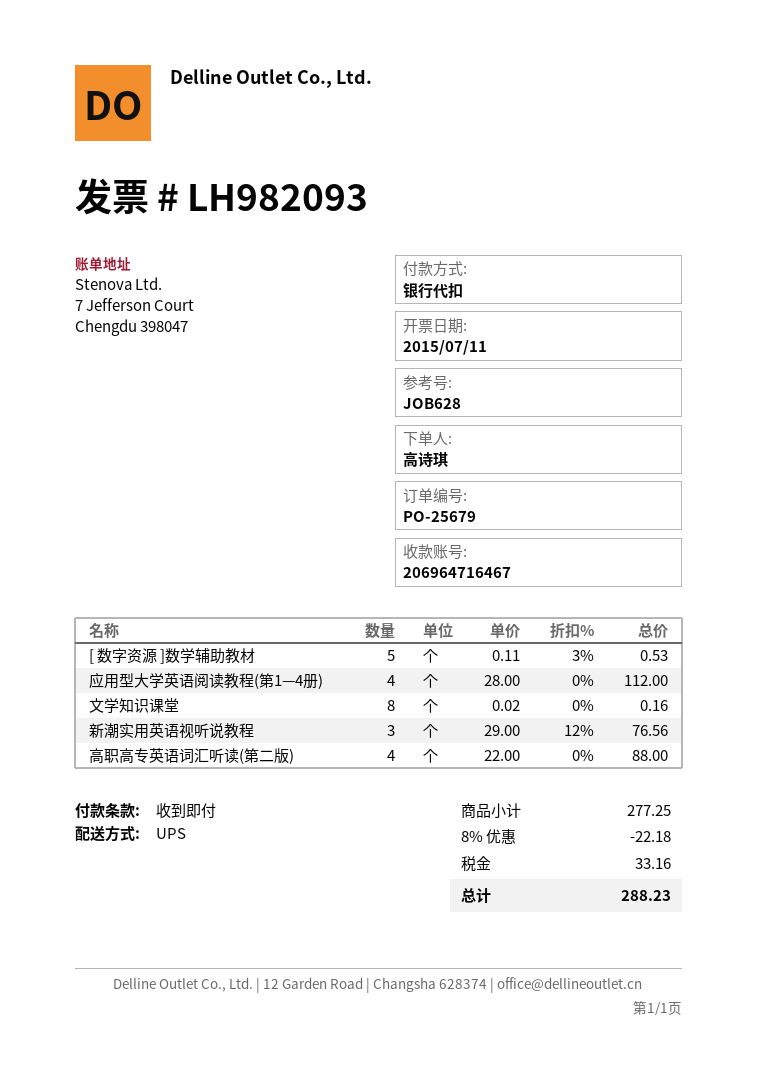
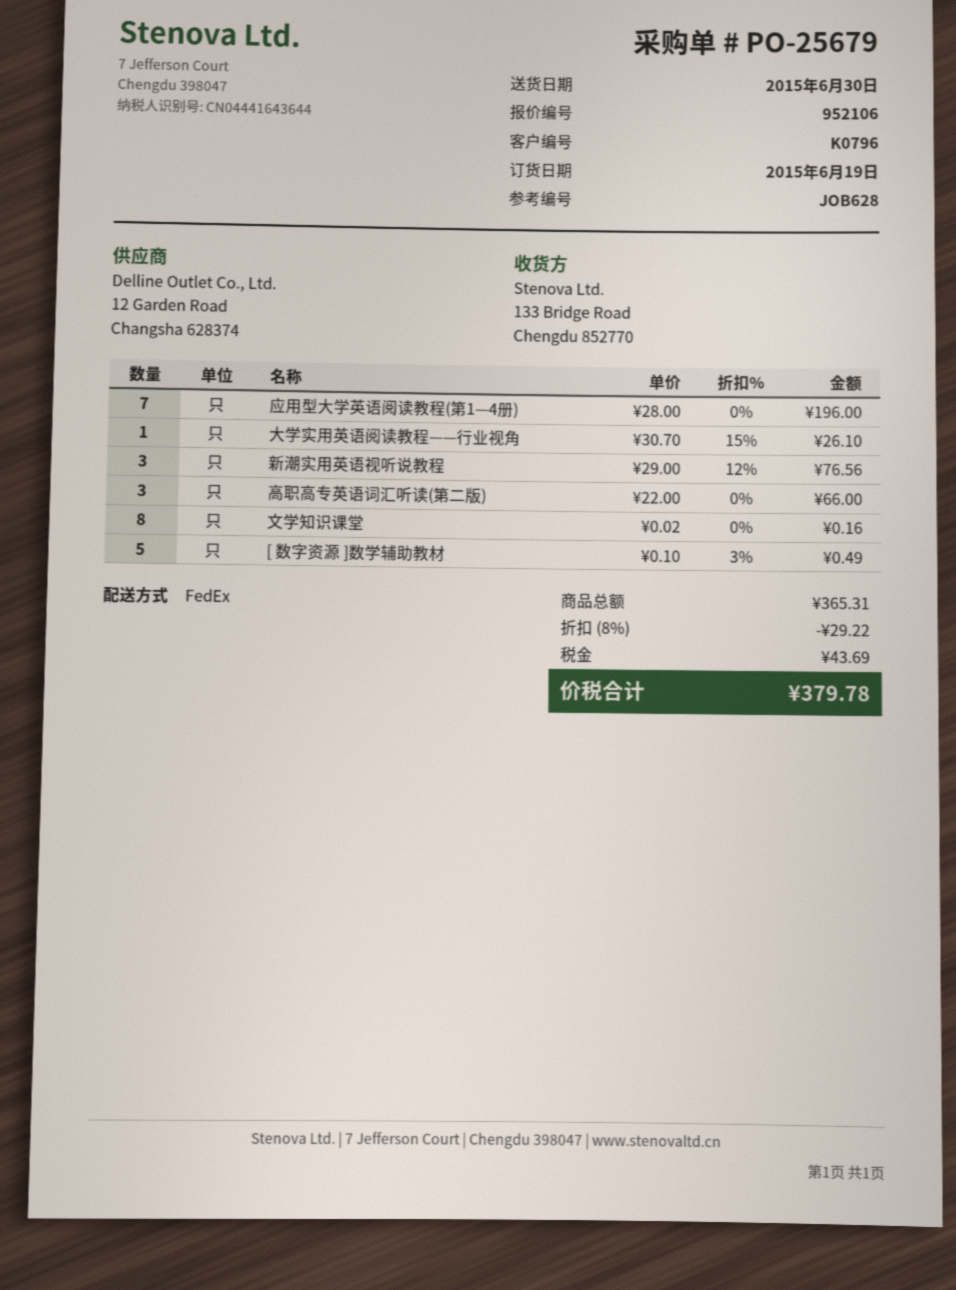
shipping method: UPS -> FedEx
[ 数字资源 ]数学辅助教材: 5 x 0.11 - 3% = 0.53 -> 5 x 0.10 - 3% = 0.49
应用型大学英语阅读教程(第1—4册): 4 x 28.00 = 112.00 -> 7 x 28.00 = 196.00
高职高专英语词汇听读(第二版): 4 x 22.00 = 88.00 -> 3 x 22.00 = 66.00
大学实用英语阅读教程——行业视角: none -> 1 x 30.70 - 15% = 26.10
subtotal: 277.25 -> 365.31
discount: 8% = 22.18 -> 8% = 29.22
tax: 33.16 -> 43.69
total: 288.23 -> 379.78

